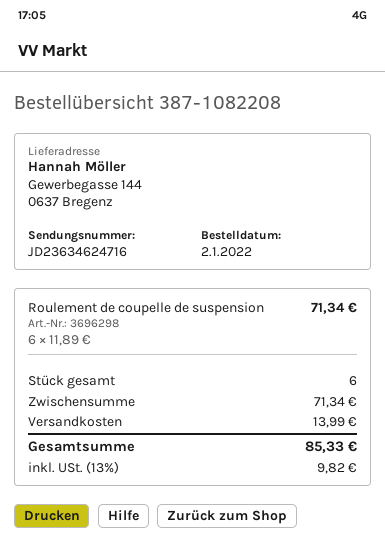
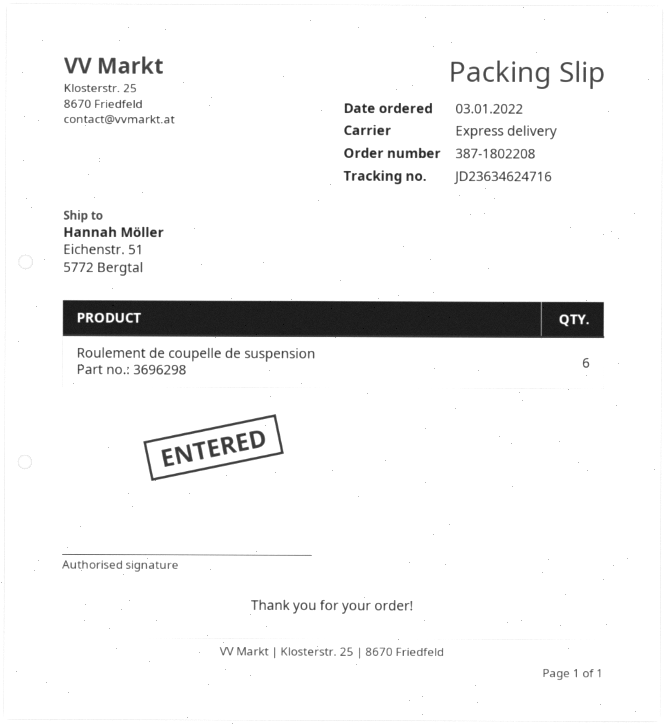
order number: 387-1082208 -> 387-1802208
order date: 2022-01-02 -> 2022-01-03
ship to: Gewerbegasse 144, 0637 Bregenz -> Eichenstr. 51, 5772 Bergtal

